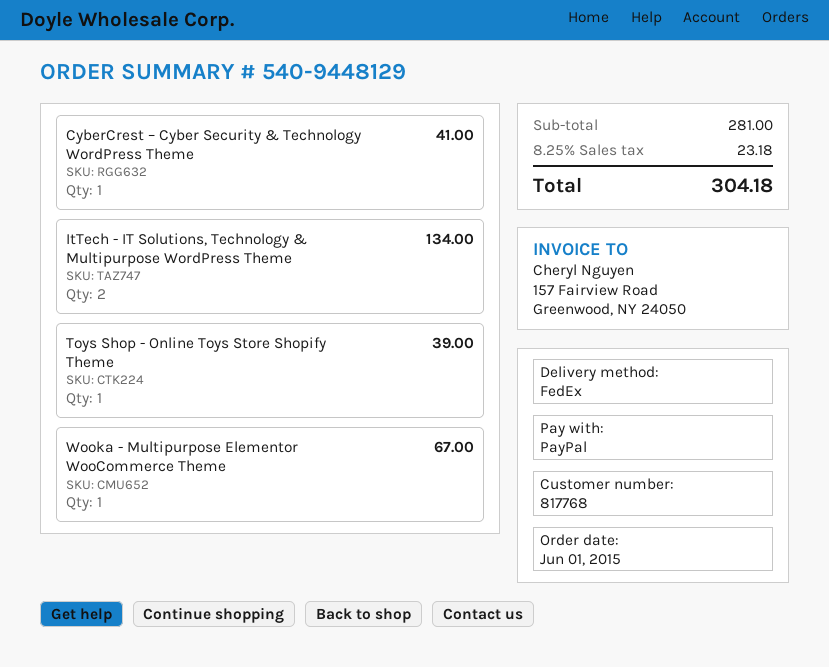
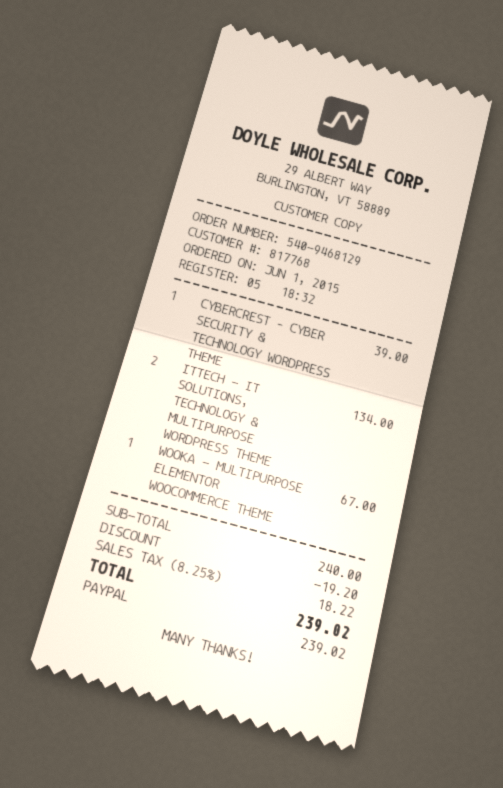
order number: 540-9448129 -> 540-9468129
CyberCrest – Cyber Security & Technology WordPress Theme: 1 for 41.00 -> 1 for 39.00
Toys Shop - Online Toys Store Shopify Theme: 1 for 39.00 -> none
subtotal: 281.00 -> 240.00
discount: none -> 19.20
tax: 8.25% = 23.18 -> 8.25% = 18.22
total: 304.18 -> 239.02

